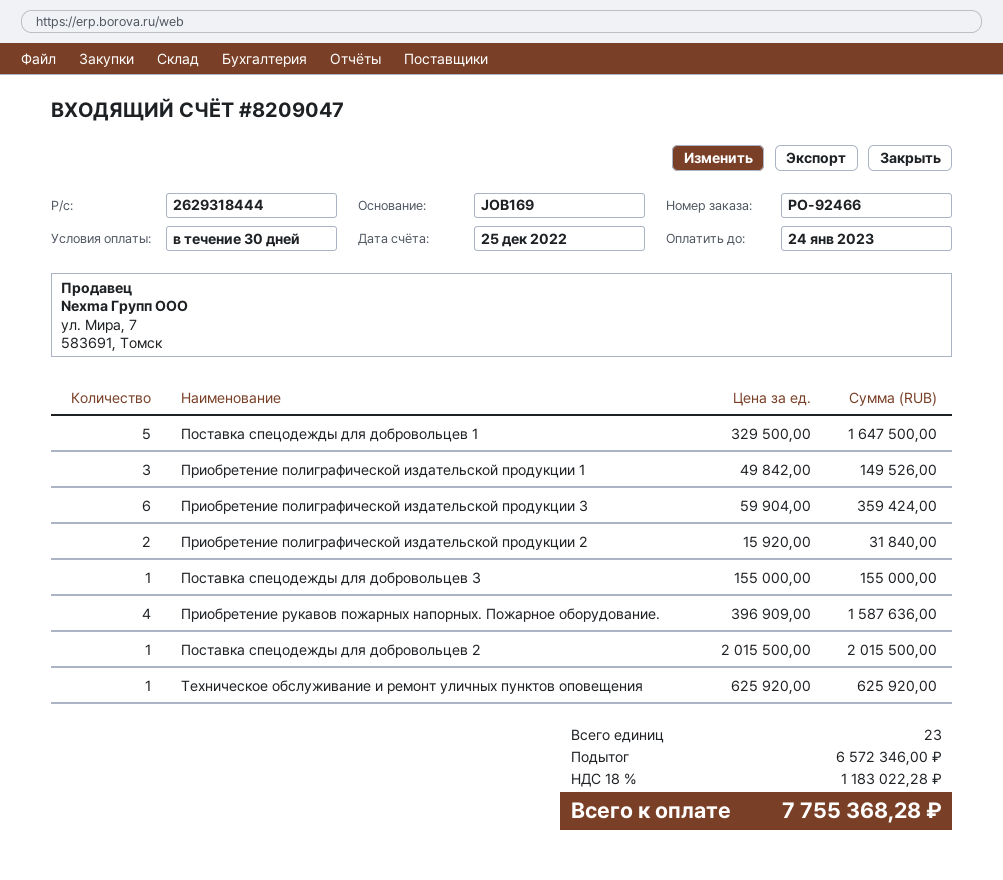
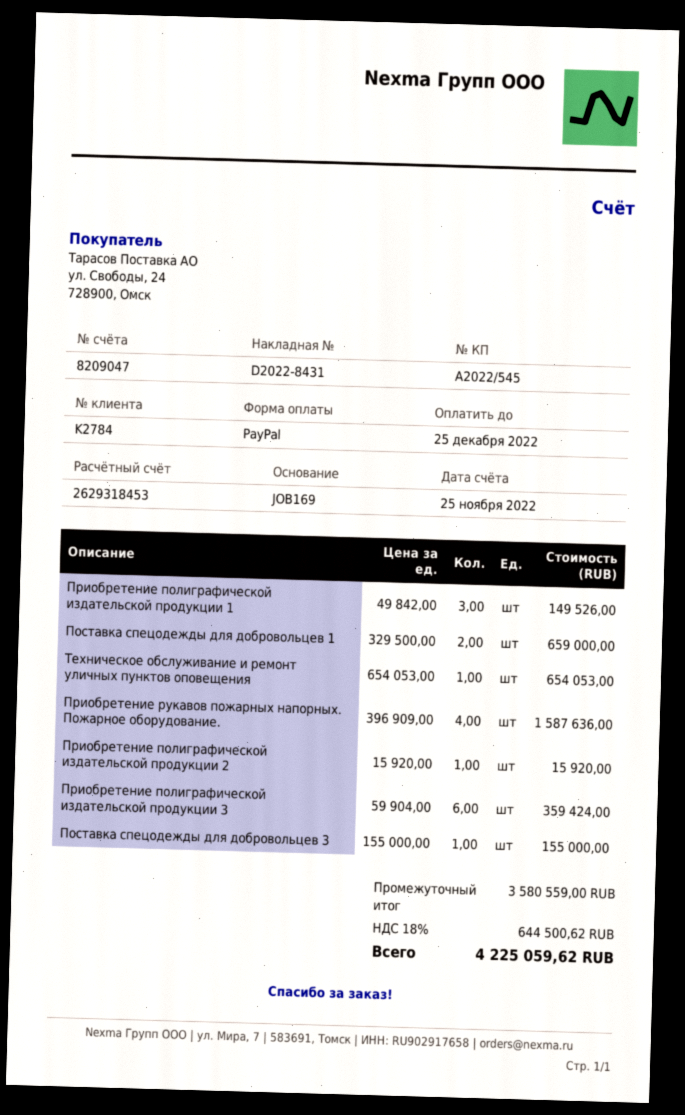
invoice date: 2022-12-25 -> 2022-11-25
due date: 2023-01-24 -> 2022-12-25
bank account: 2629318444 -> 2629318453
Поставка спецодежды для добровольцев 1: 5 x 329500.00 = 1647500.00 -> 2 x 329500.00 = 659000.00
Приобретение полиграфической издательской продукции 2: 2 x 15920.00 = 31840.00 -> 1 x 15920.00 = 15920.00
Поставка спецодежды для добровольцев 2: 1 x 2015500.00 = 2015500.00 -> none
Техническое обслуживание и ремонт уличных пунктов оповещения: 1 x 625920.00 = 625920.00 -> 1 x 654053.00 = 654053.00
subtotal: 6572346.00 -> 3580559.00
tax: 18% = 1183022.28 -> 18% = 644500.62
total: 7755368.28 -> 4225059.62

